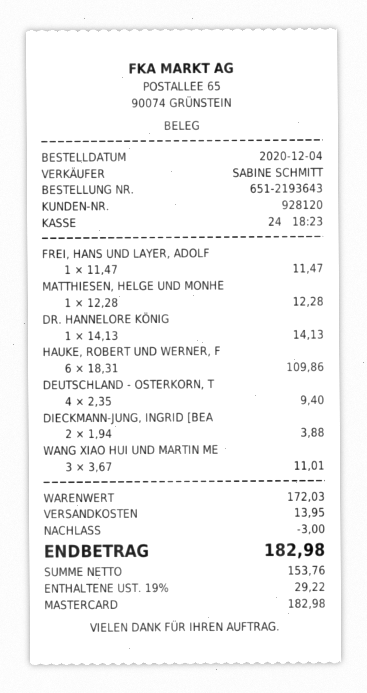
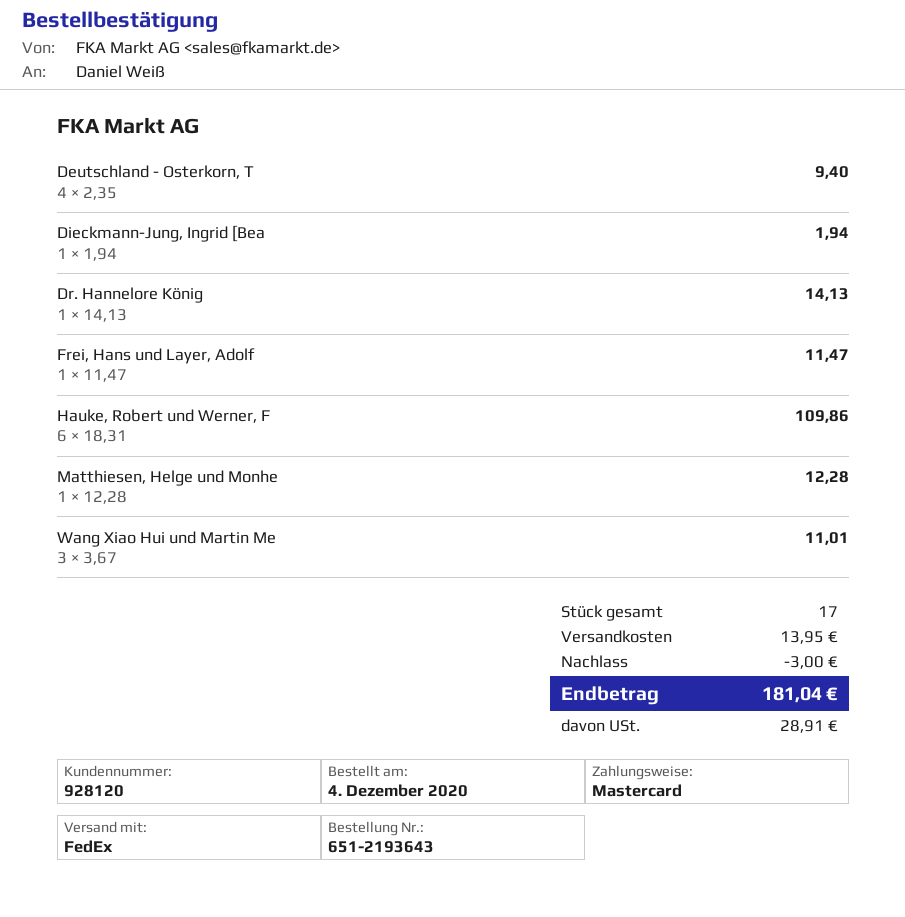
DIECKMANN-JUNG, INGRID [BEA: 2 x 1.94 = 3.88 -> 1 x 1.94 = 1.94
tax: 29.22 -> 28.91
total: 182.98 -> 181.04

